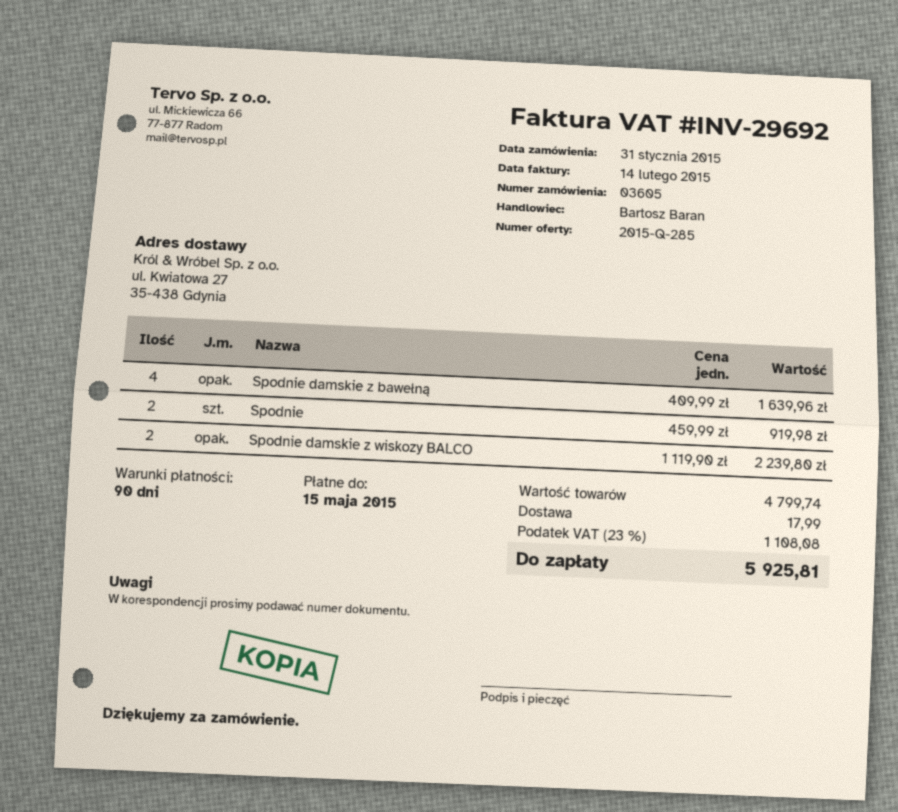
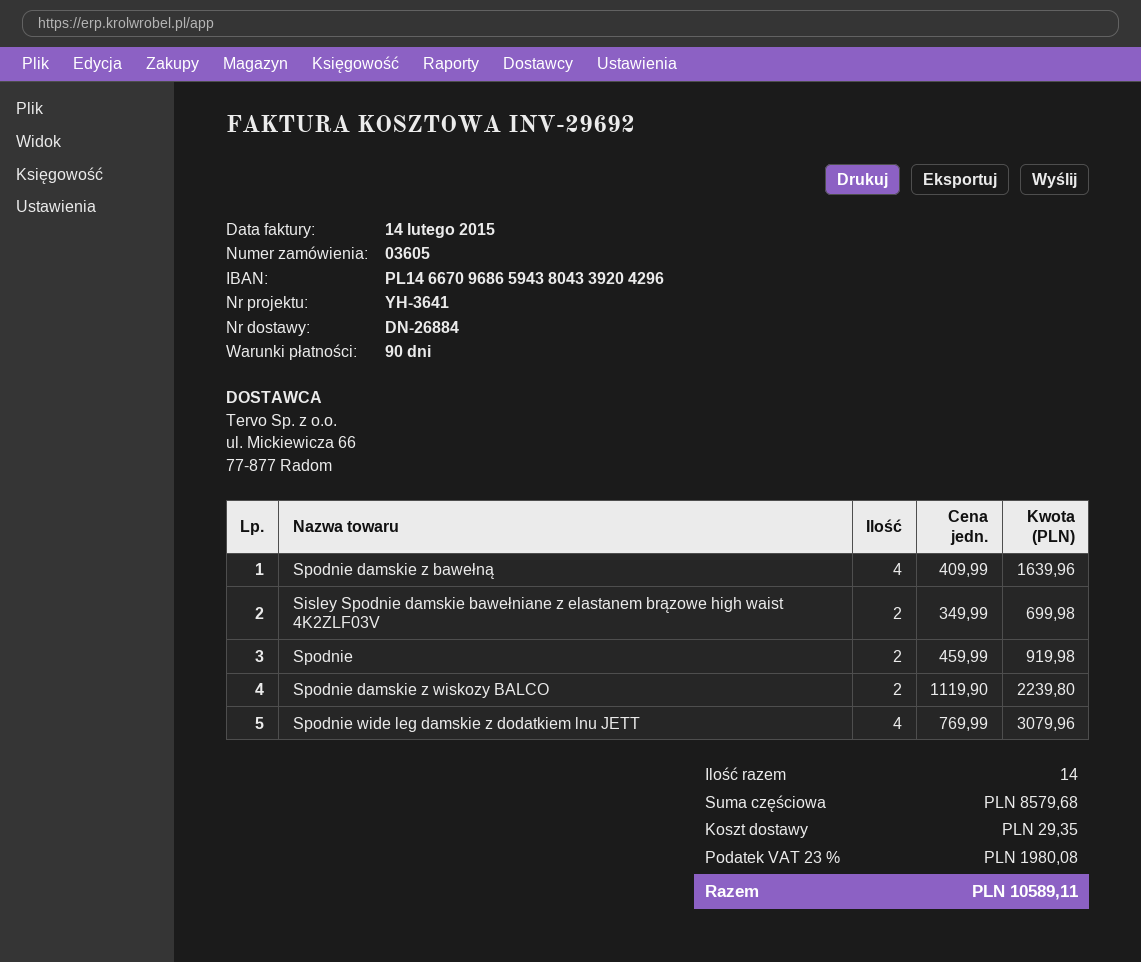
Sisley Spodnie damskie bawełniane z elastanem brązowe high waist 4K2ZLF03V: none -> 2 x 349.99 = 699.98
Spodnie wide leg damskie z dodatkiem lnu JETT: none -> 4 x 769.99 = 3079.96
subtotal: 4799.74 -> 8579.68
shipping: 17.99 -> 29.35
tax: 23% = 1108.08 -> 23% = 1980.08
total: 5925.81 -> 10589.11

